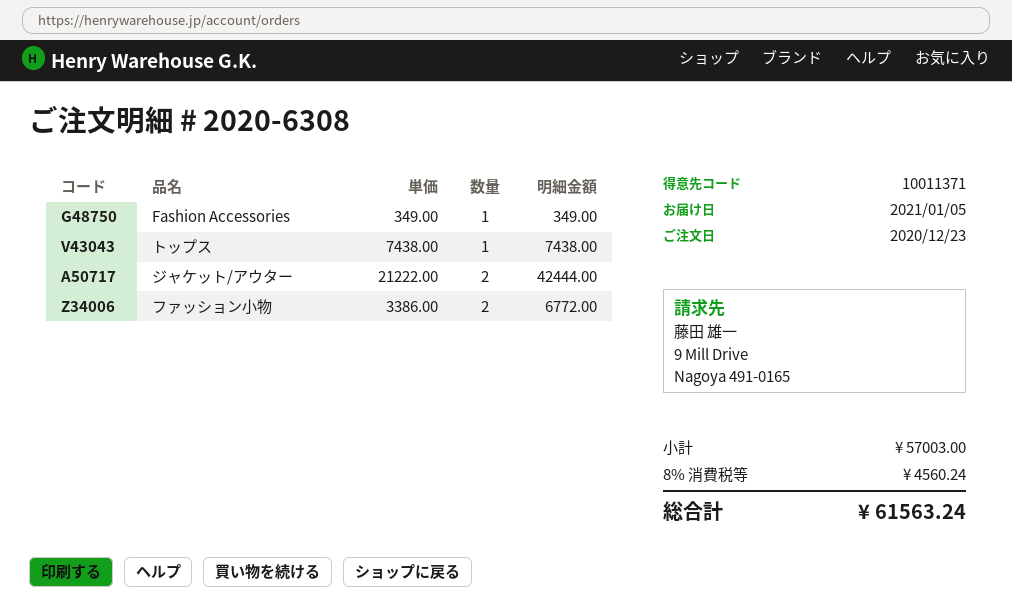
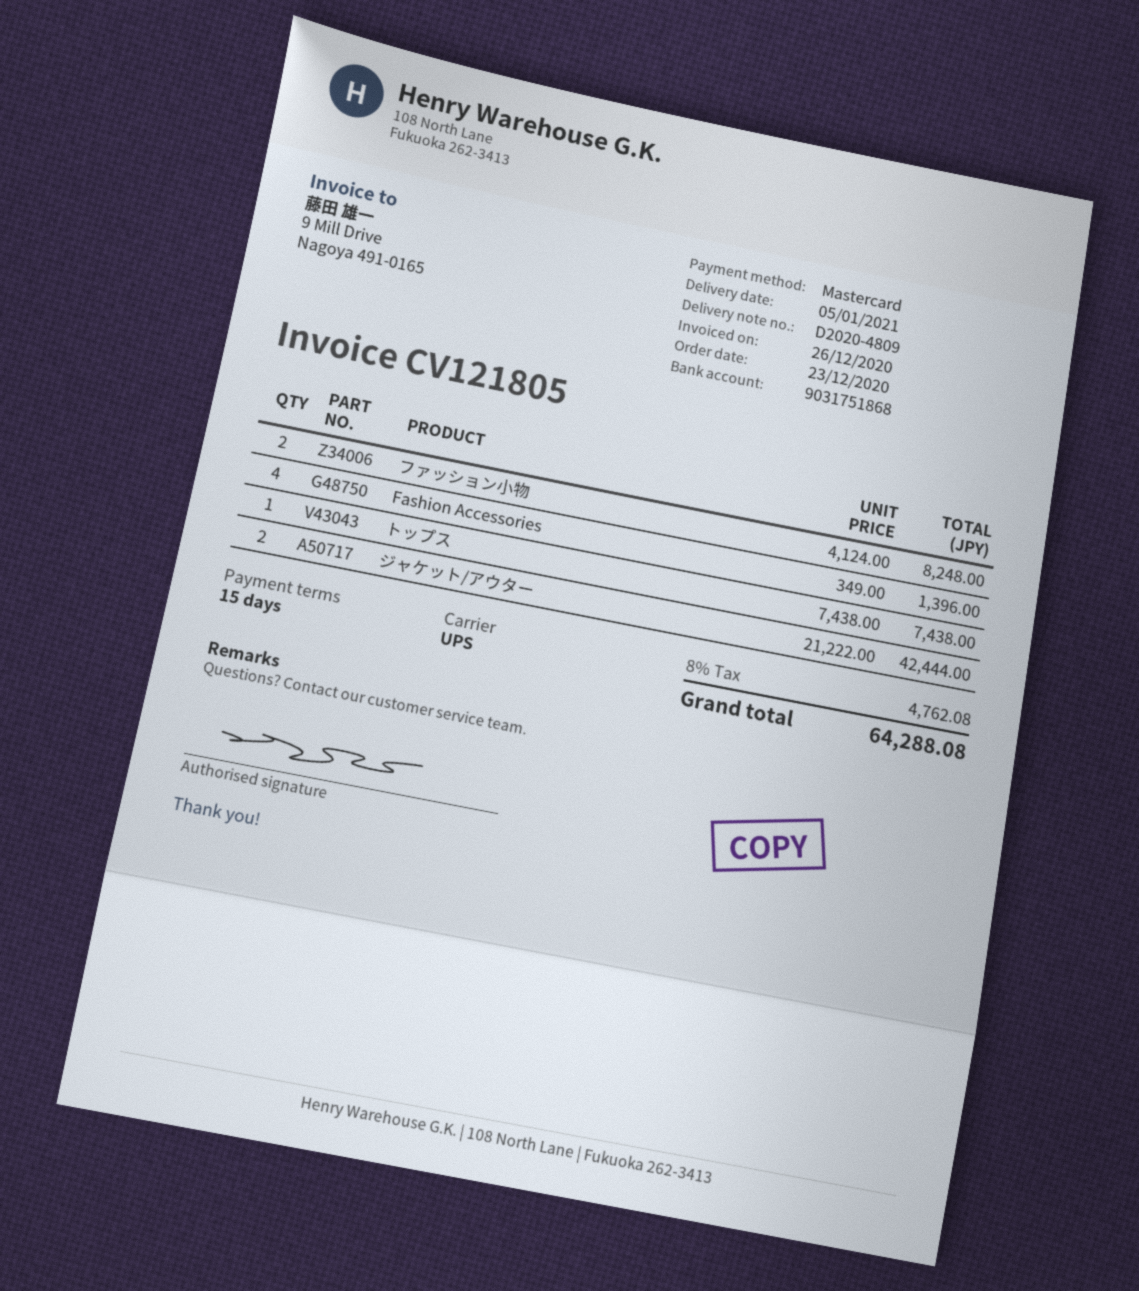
Fashion Accessories: 1 x 349.00 = 349.00 -> 4 x 349.00 = 1396.00
ファッション小物: 2 x 3386.00 = 6772.00 -> 2 x 4124.00 = 8248.00
tax: 8% = 4560.24 -> 8% = 4762.08
total: 61563.24 -> 64288.08

